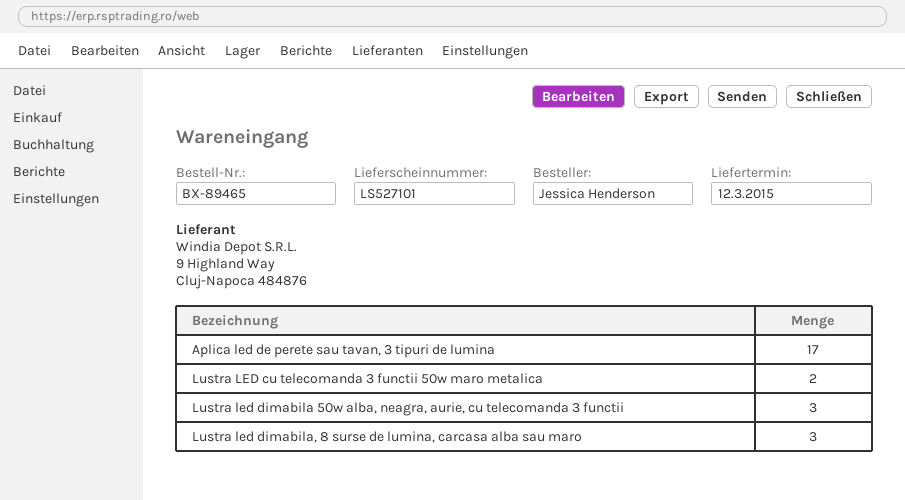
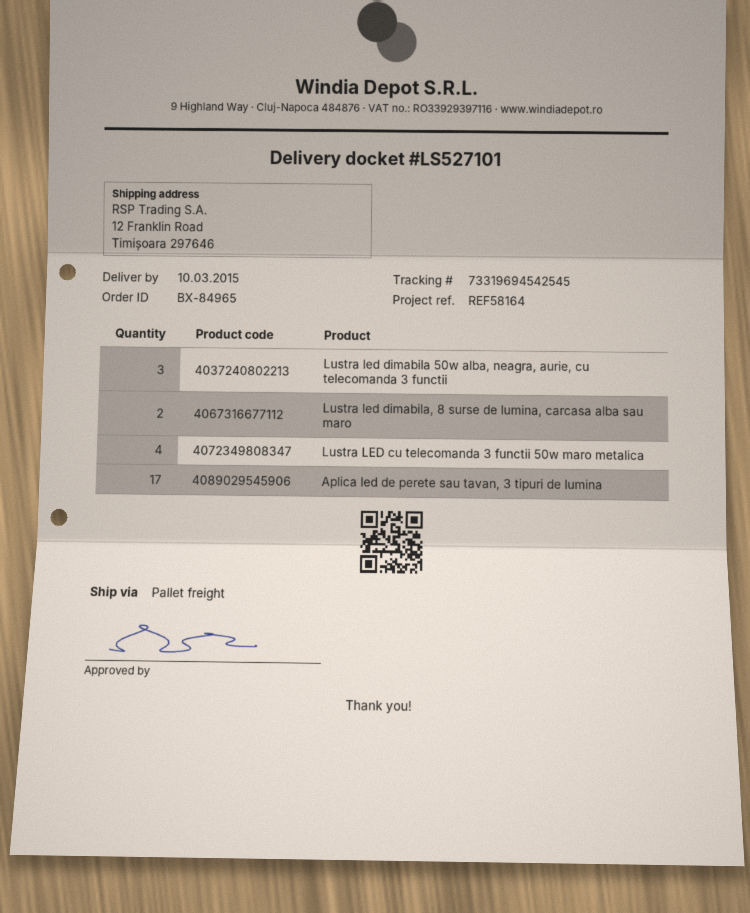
order number: BX-89465 -> BX-84965
delivery date: 2015-03-12 -> 2015-03-10
Lustra LED cu telecomanda 3 functii 50w maro metalica: 2 -> 4
Lustra led dimabila, 8 surse de lumina, carcasa alba sau maro: 3 -> 2

